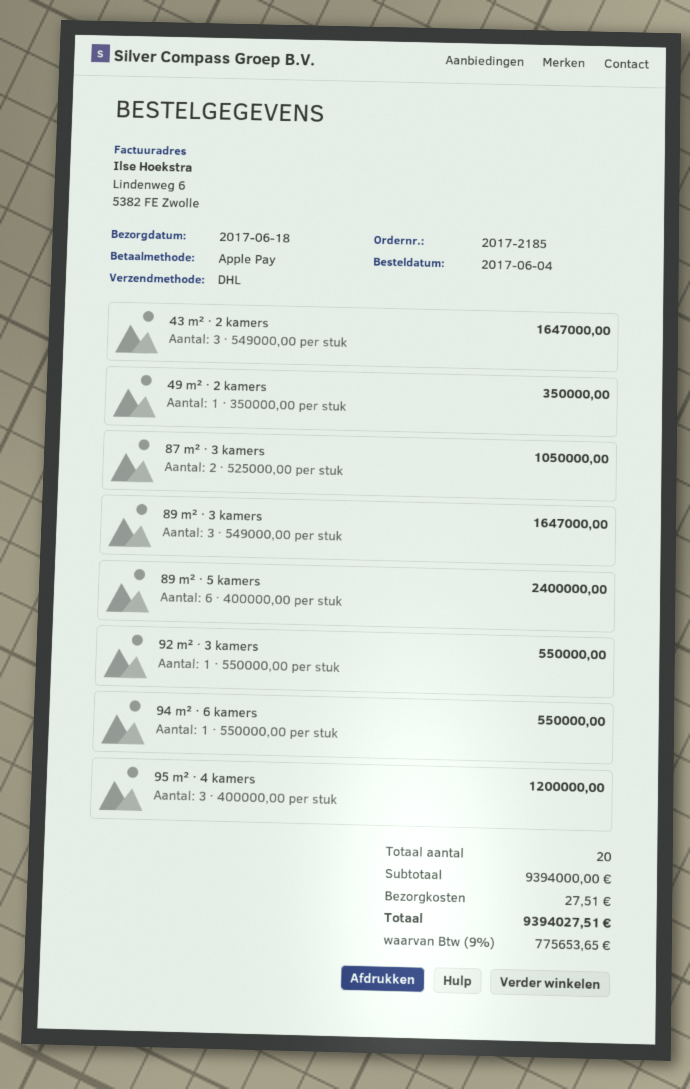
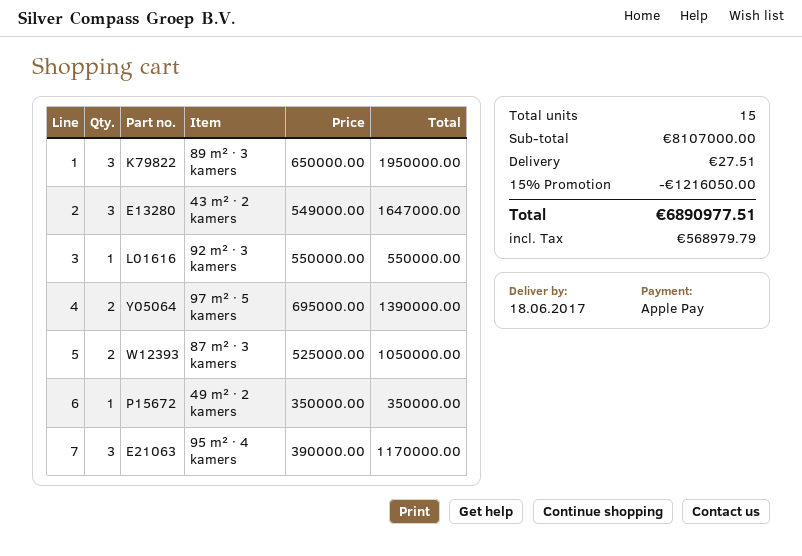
89 m² · 3 kamers: 3 x 549000.00 = 1647000.00 -> 3 x 650000.00 = 1950000.00
89 m² · 5 kamers: 6 x 400000.00 = 2400000.00 -> none
94 m² · 6 kamers: 1 x 550000.00 = 550000.00 -> none
95 m² · 4 kamers: 3 x 400000.00 = 1200000.00 -> 3 x 390000.00 = 1170000.00
97 m² · 5 kamers: none -> 2 x 695000.00 = 1390000.00
total quantity: 20 -> 15
subtotal: 9394000.00 -> 8107000.00
discount: none -> 15% = 1216050.00
tax: 775653.65 -> 568979.79
total: 9394027.51 -> 6890977.51

